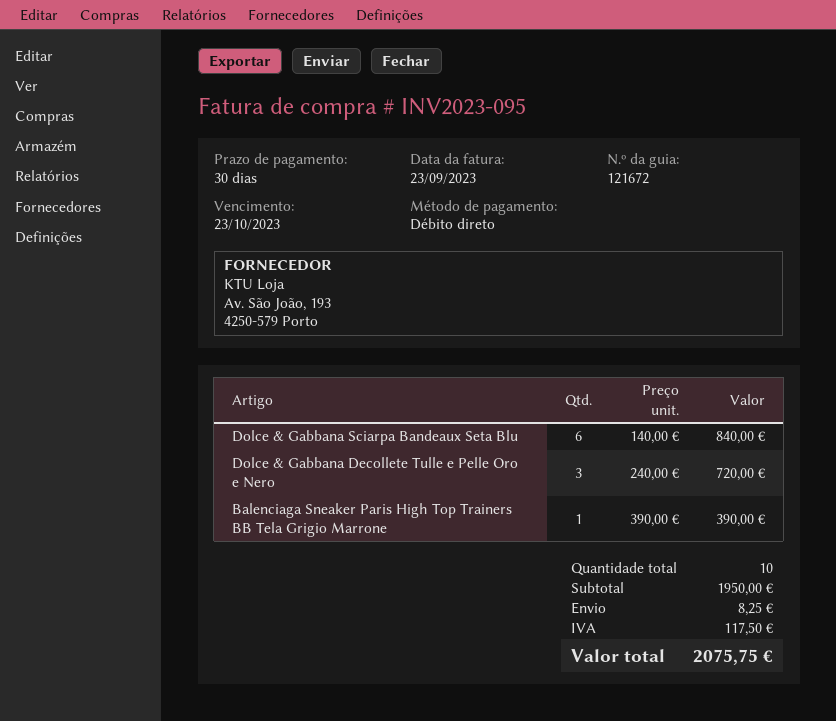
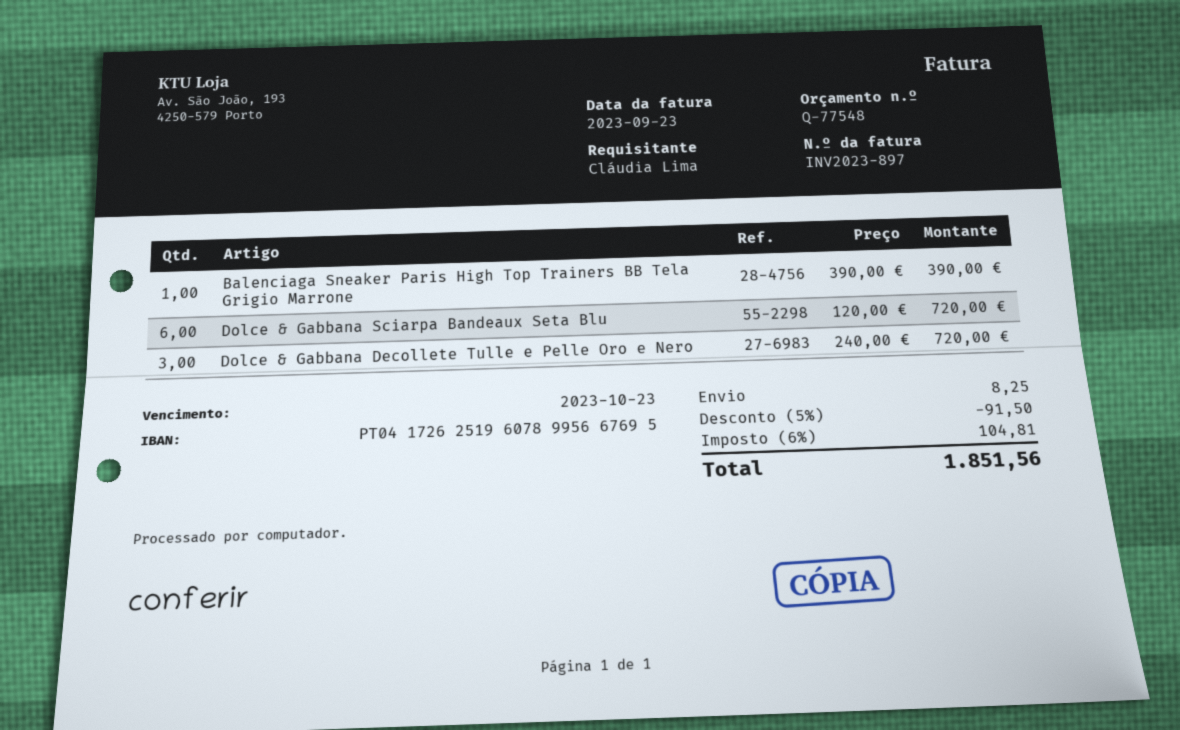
invoice number: INV2023-095 -> INV2023-897
Dolce & Gabbana Sciarpa Bandeaux Seta Blu: 6 x 140.00 = 840.00 -> 6 x 120.00 = 720.00
discount: none -> 5% = 91.50
tax: 117.50 -> 104.81
total: 2075.75 -> 1851.56

